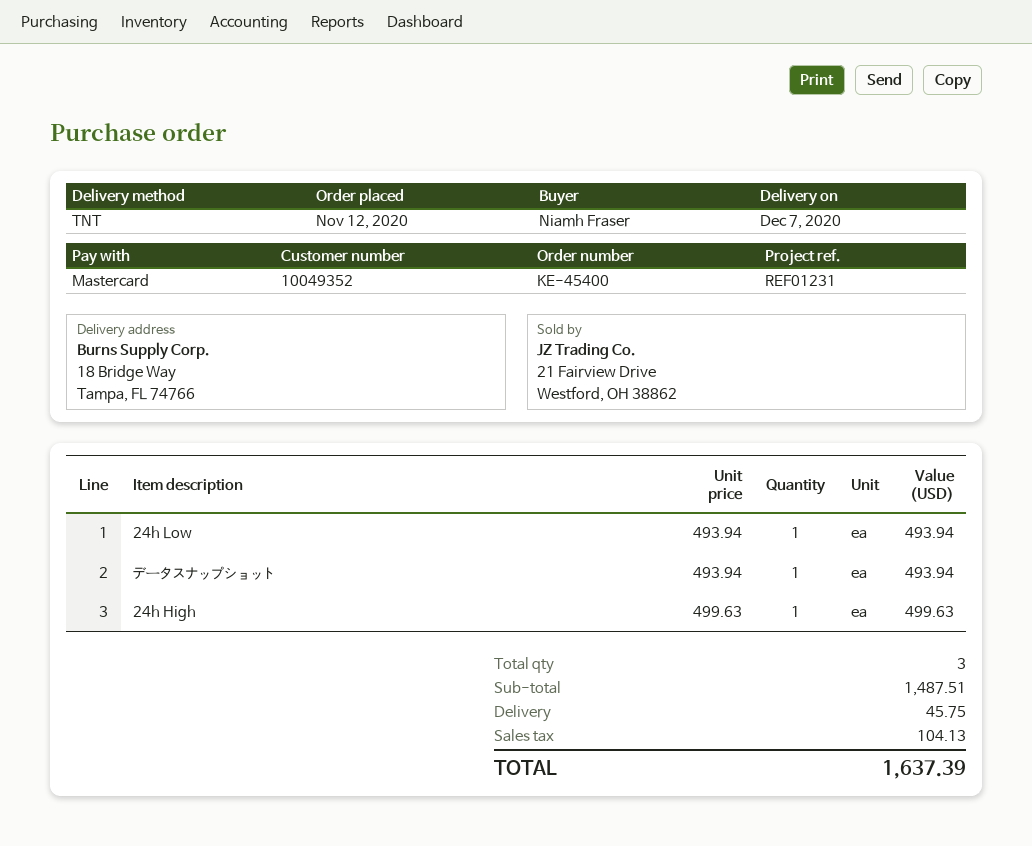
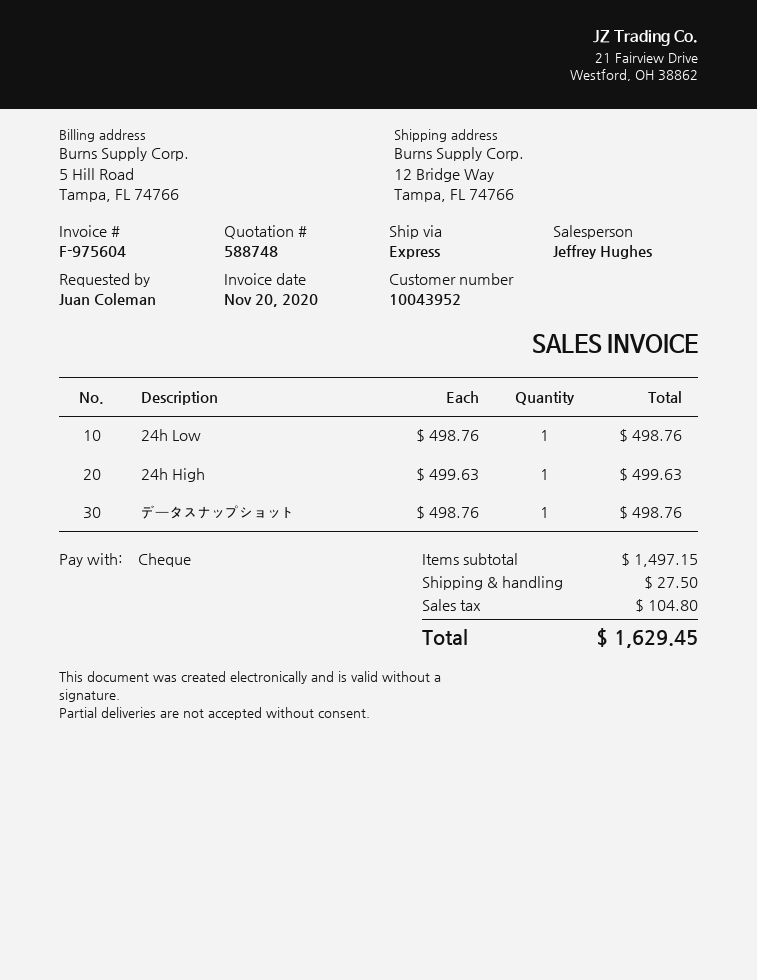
customer number: 10049352 -> 10043952
ordered by: Niamh Fraser -> Juan Coleman
payment method: Mastercard -> cheque
shipping method: TNT -> express
ship to: 18 Bridge Way, Tampa, FL 74766 -> 12 Bridge Way, Tampa, FL 74766
24h Low: 1 x 493.94 = 493.94 -> 1 x 498.76 = 498.76
データスナップショット: 1 x 493.94 = 493.94 -> 1 x 498.76 = 498.76
subtotal: 1487.51 -> 1497.15
shipping: 45.75 -> 27.50
tax: 104.13 -> 104.80
total: 1637.39 -> 1629.45

